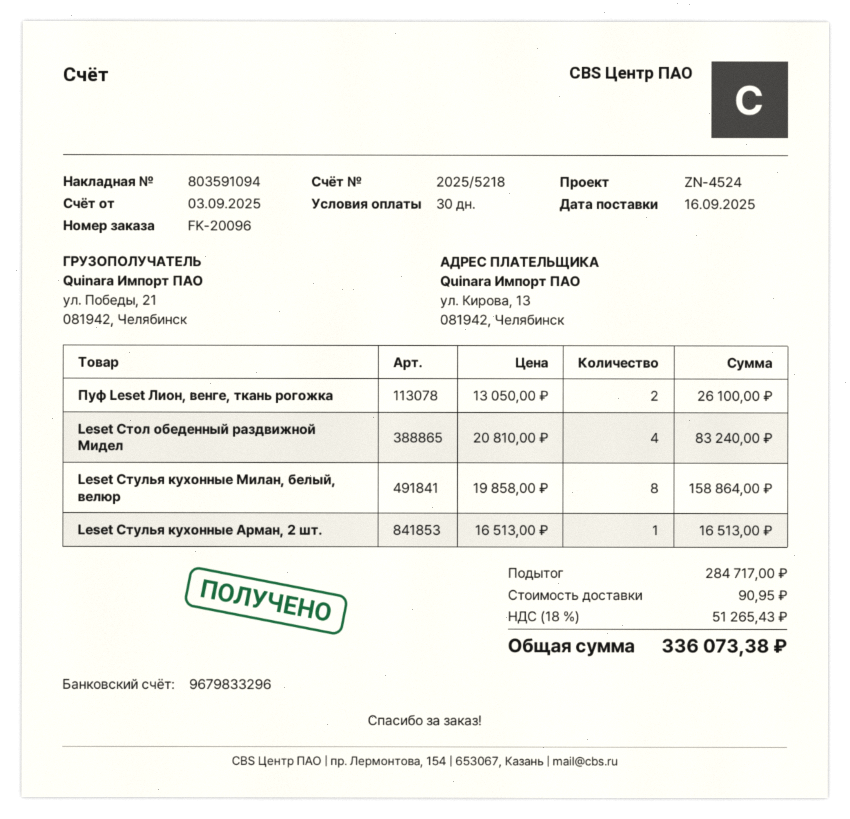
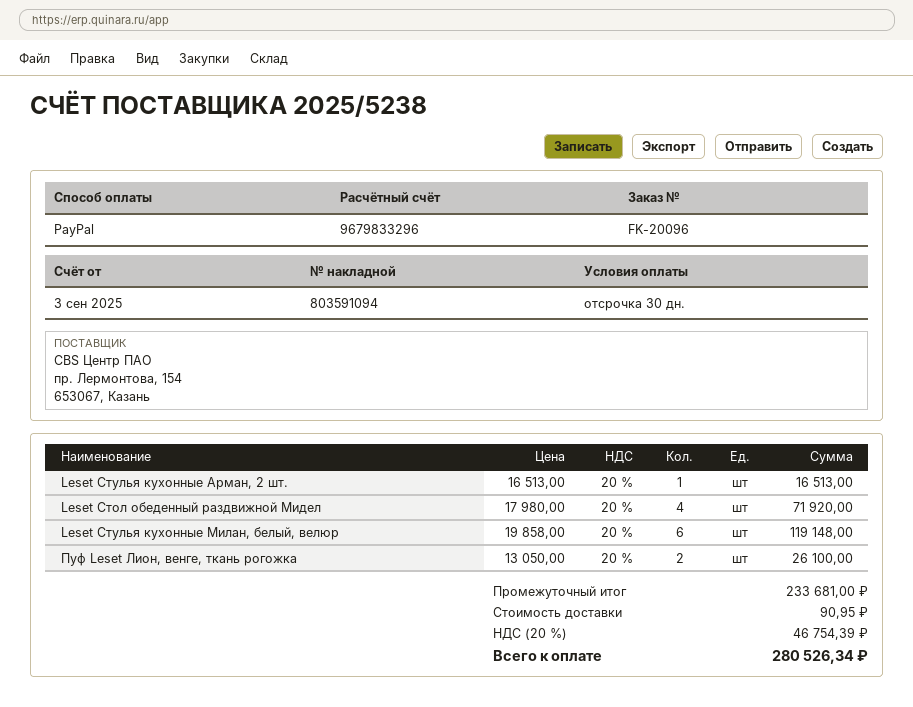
invoice number: 2025/5218 -> 2025/5238
Leset Стол обеденный раздвижной Мидел: 4 x 20810.00 = 83240.00 -> 4 x 17980.00 = 71920.00
Leset Стулья кухонные Милан, белый, велюр: 8 x 19858.00 = 158864.00 -> 6 x 19858.00 = 119148.00
subtotal: 284717.00 -> 233681.00
tax: 18% = 51265.43 -> 20% = 46754.39
total: 336073.38 -> 280526.34

